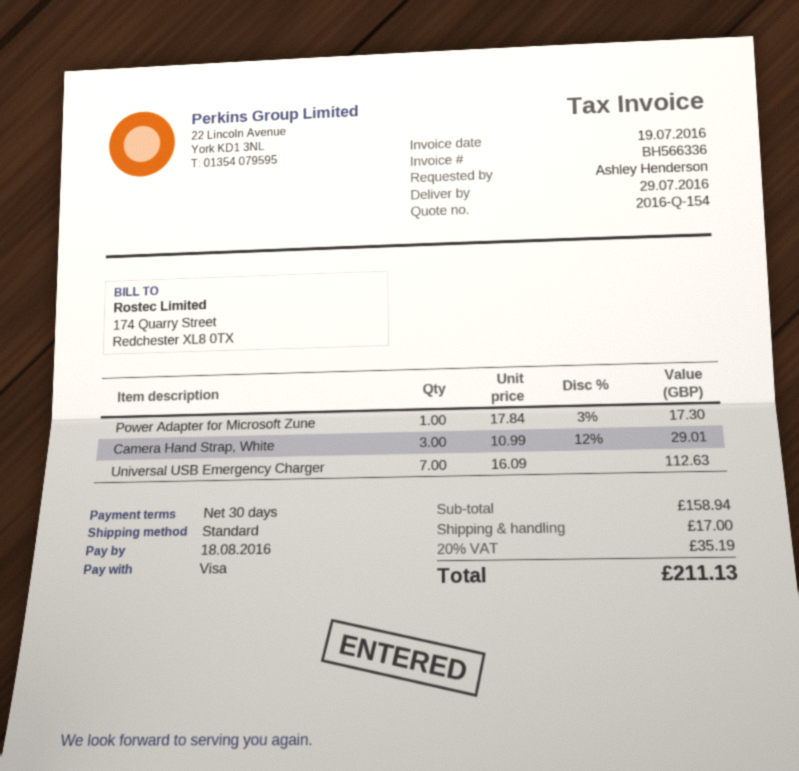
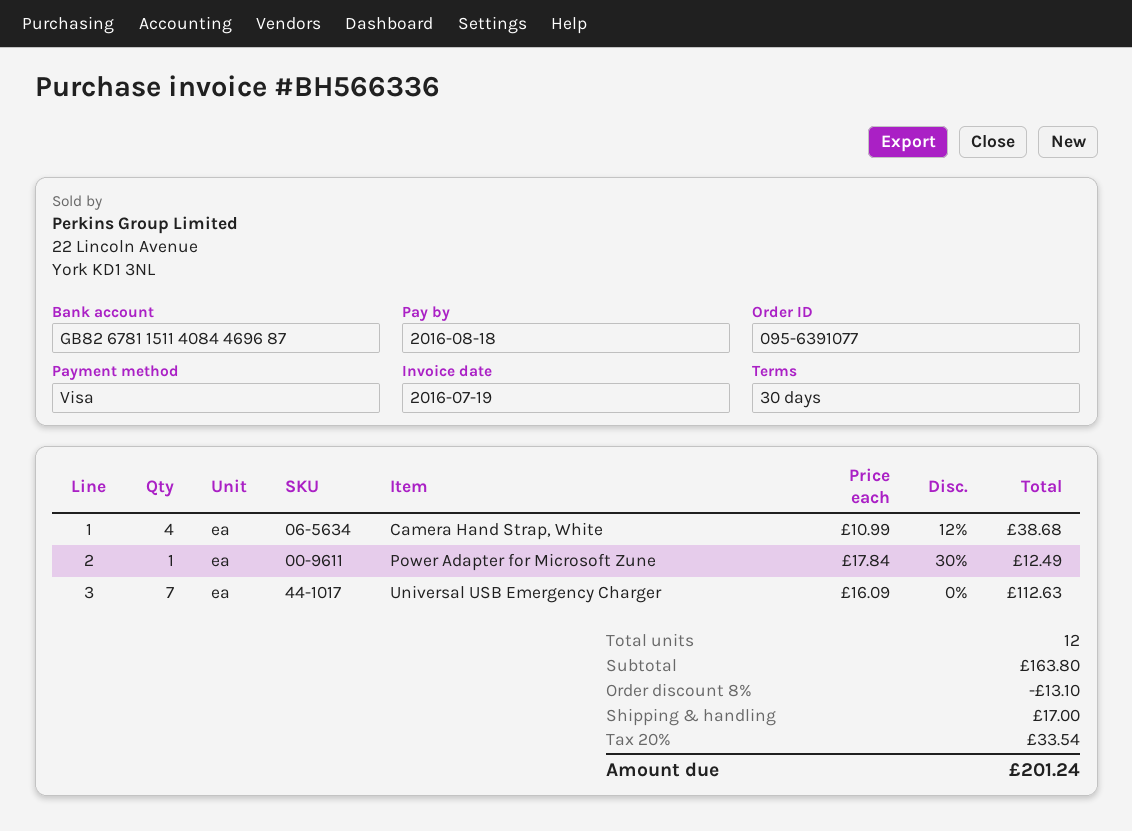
Power Adapter for Microsoft Zune: 1 x 17.84 - 3% = 17.30 -> 1 x 17.84 - 30% = 12.49
Camera Hand Strap, White: 3 x 10.99 - 12% = 29.01 -> 4 x 10.99 - 12% = 38.68
subtotal: 158.94 -> 163.80
discount: none -> 8% = 13.10
tax: 20% = 35.19 -> 20% = 33.54
total: 211.13 -> 201.24

